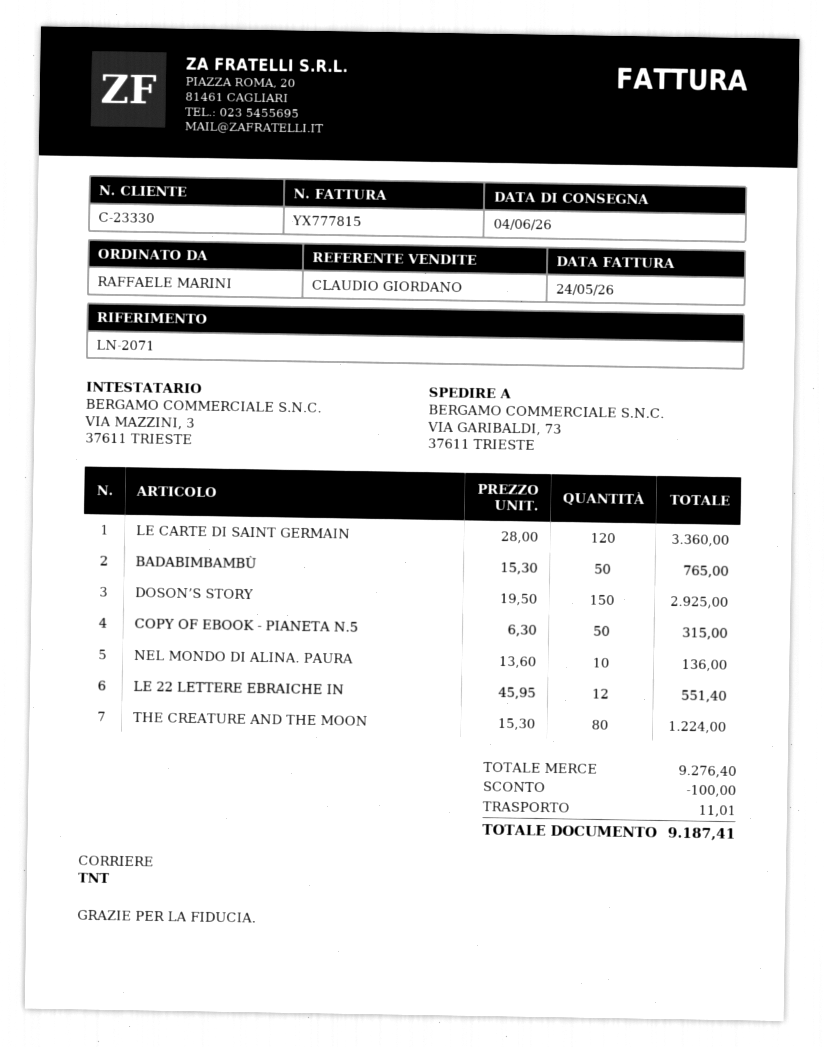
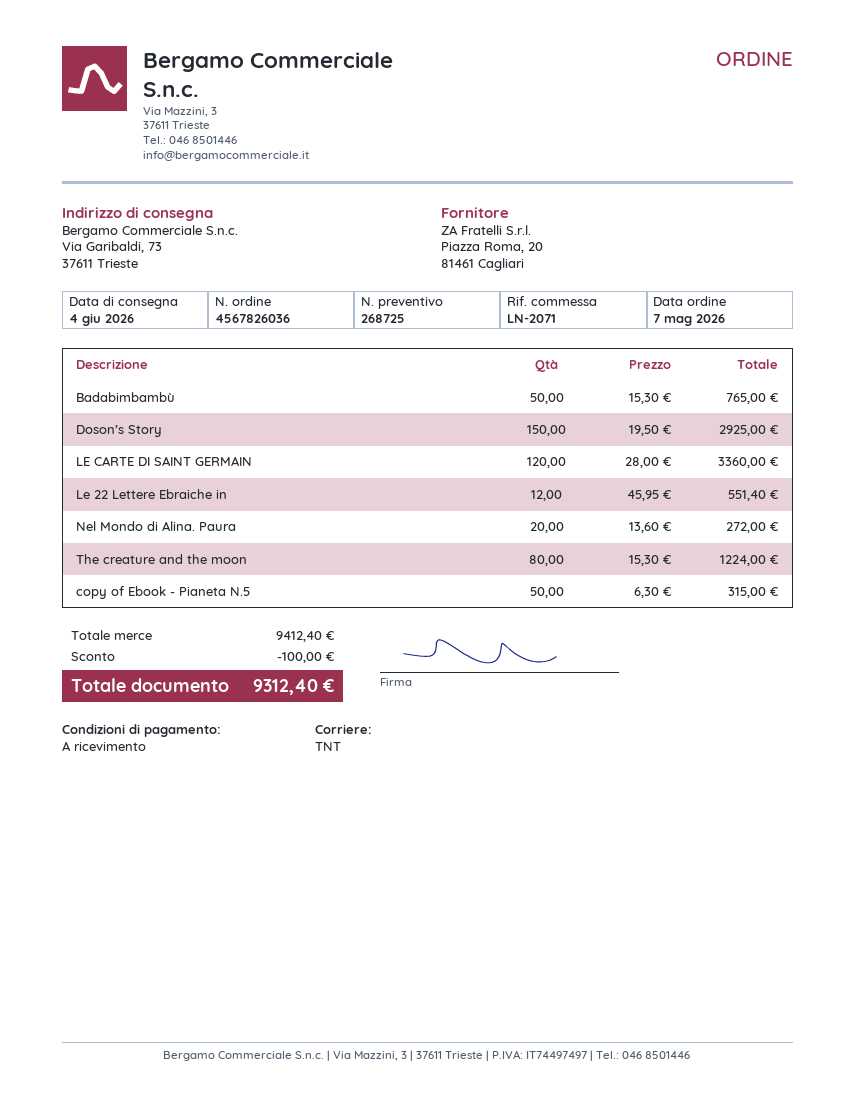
NEL MONDO DI ALINA. PAURA: 10 x 13.60 = 136.00 -> 20 x 13.60 = 272.00
subtotal: 9276.40 -> 9412.40
shipping: 11.01 -> none
total: 9187.41 -> 9312.40

